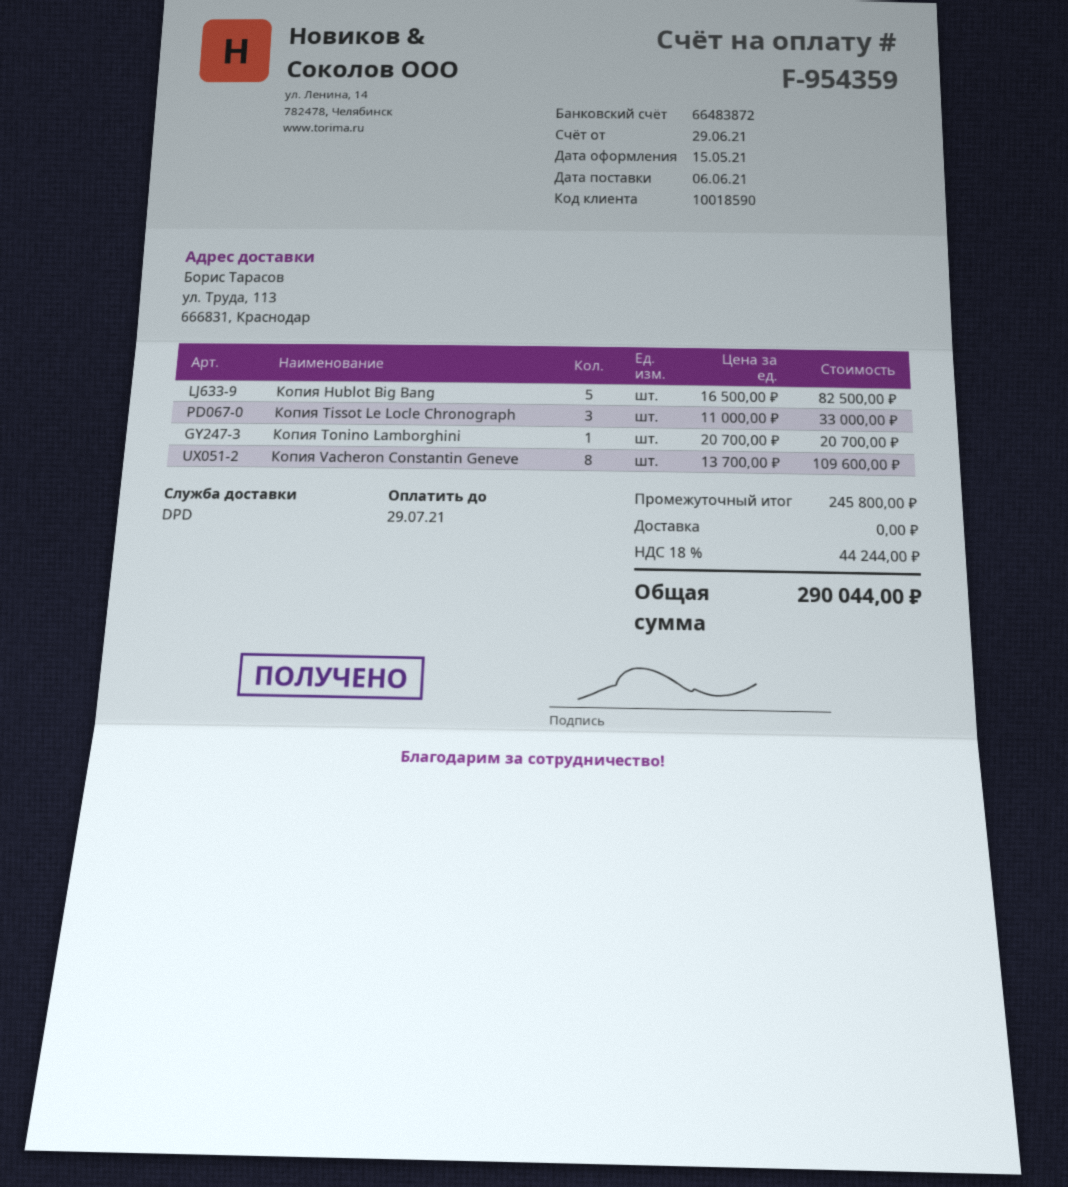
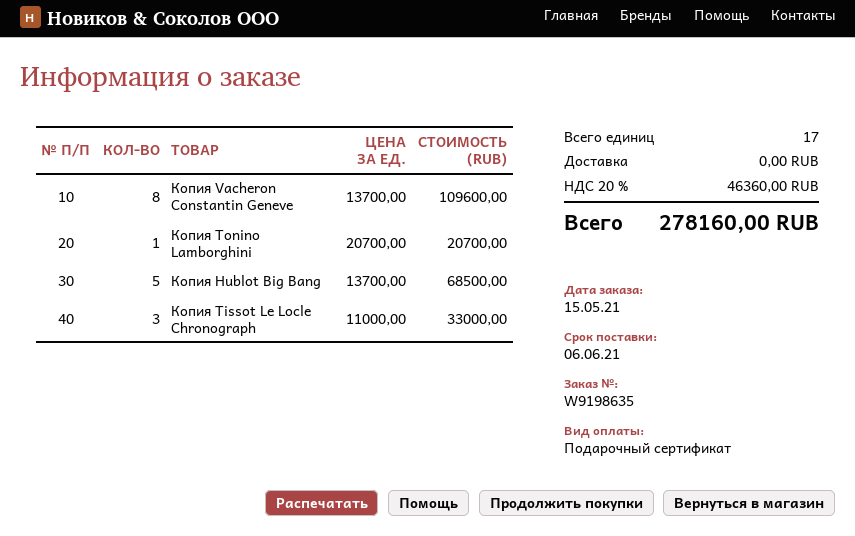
Копия Hublot Big Bang: 5 x 16500.00 = 82500.00 -> 5 x 13700.00 = 68500.00
tax: 18% = 44244.00 -> 20% = 46360.00
total: 290044.00 -> 278160.00

